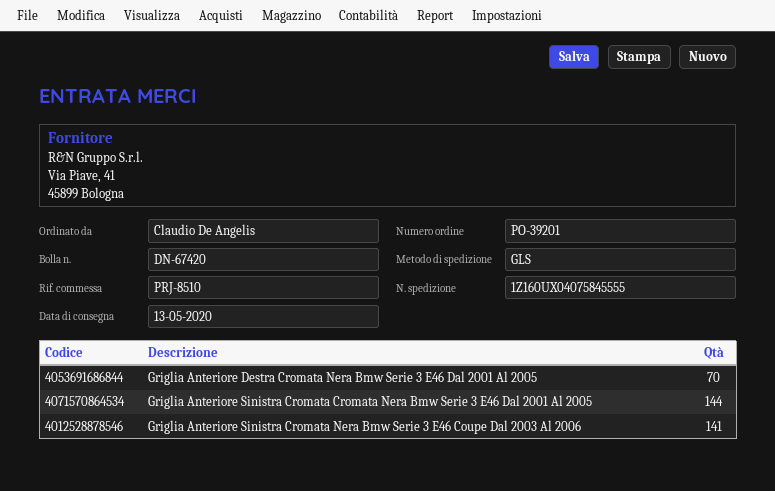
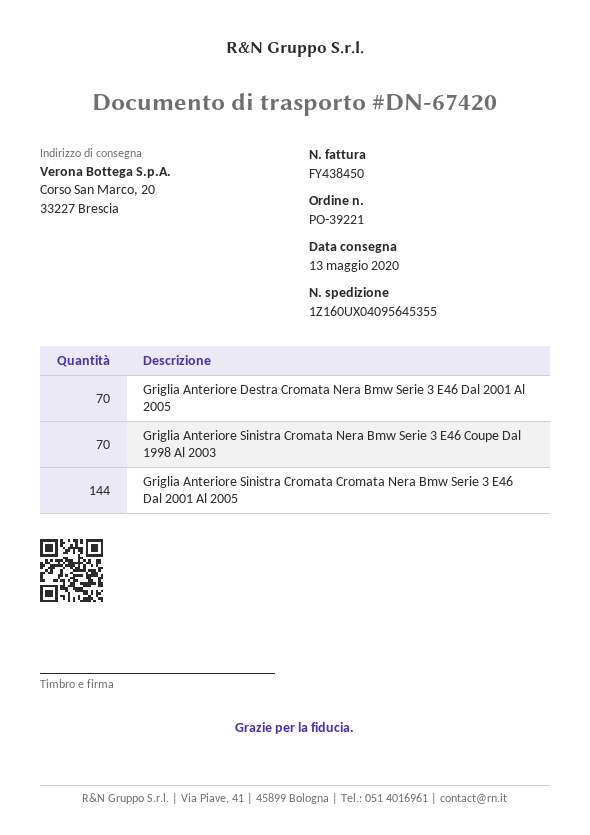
order number: PO-39201 -> PO-39221
tracking number: 1Z160UX04075845555 -> 1Z160UX04095645355
Griglia Anteriore Sinistra Cromata Nera Bmw Serie 3 E46 Coupe Dal 2003 Al 2006: 141 -> none
Griglia Anteriore Sinistra Cromata Nera Bmw Serie 3 E46 Coupe Dal 1998 Al 2003: none -> 70

